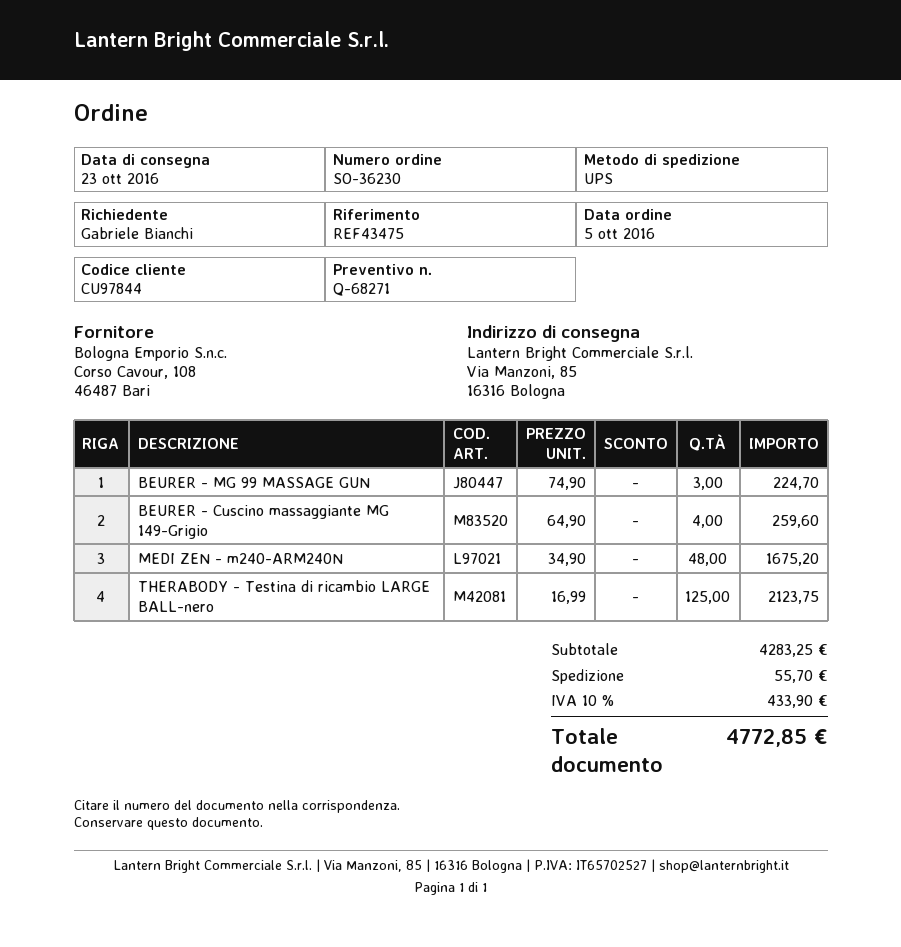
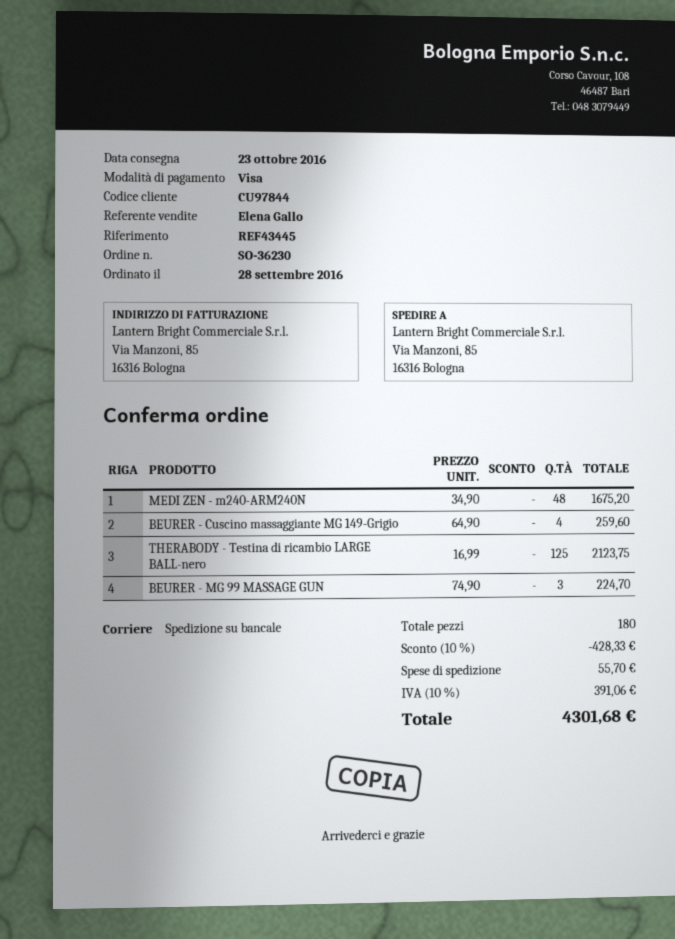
order date: 2016-10-05 -> 2016-09-28
reference: REF43475 -> REF43445
shipping method: UPS -> pallet freight
discount: none -> 10% = 428.33
tax: 10% = 433.90 -> 10% = 391.06
total: 4772.85 -> 4301.68

